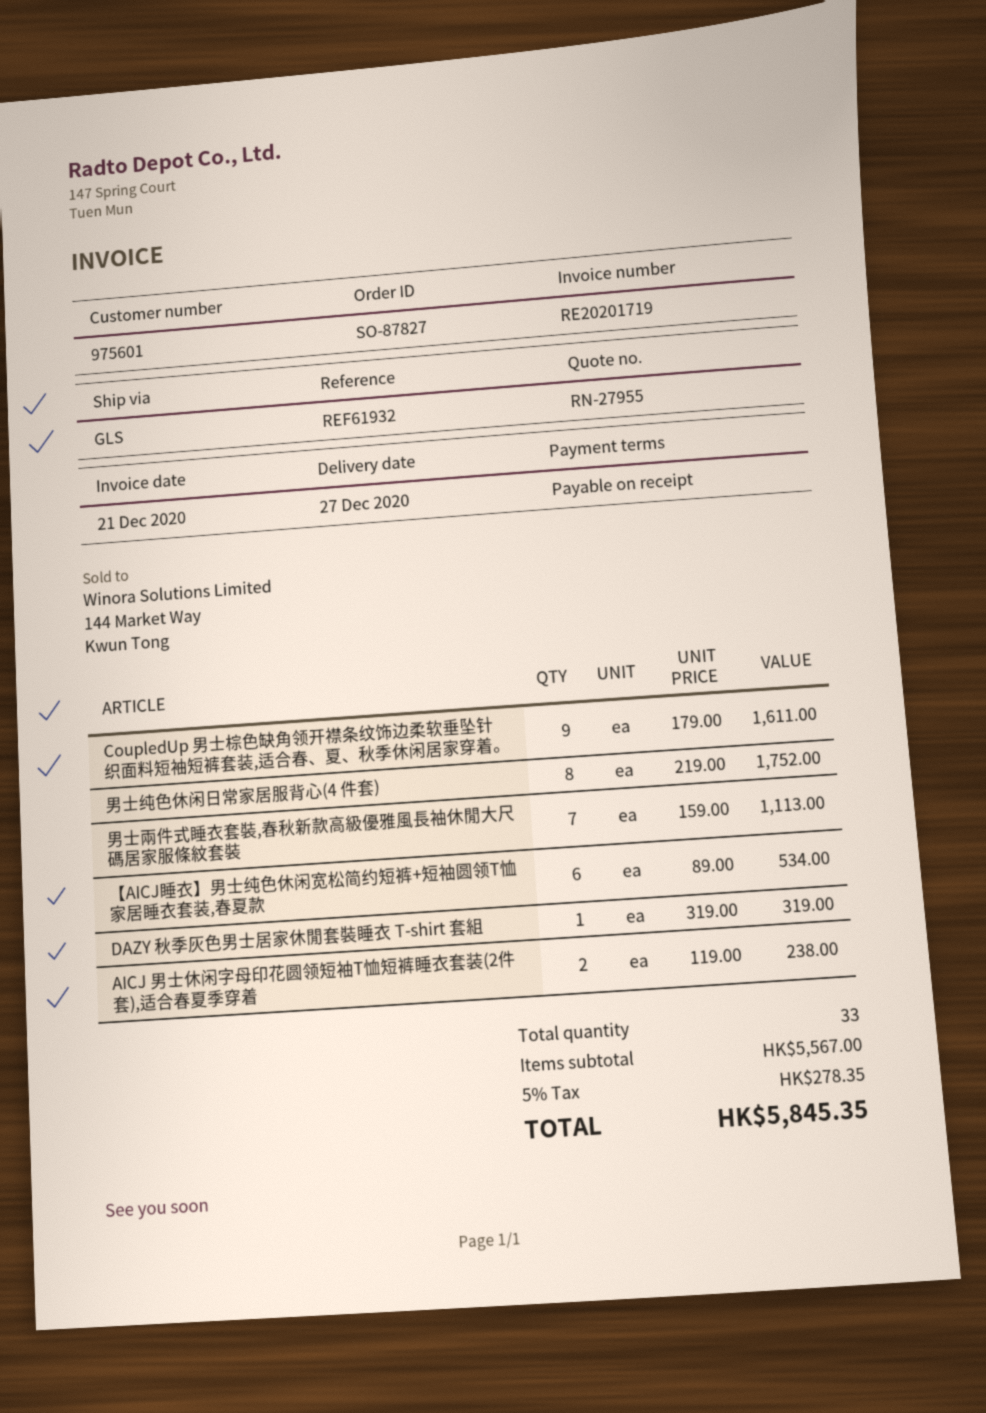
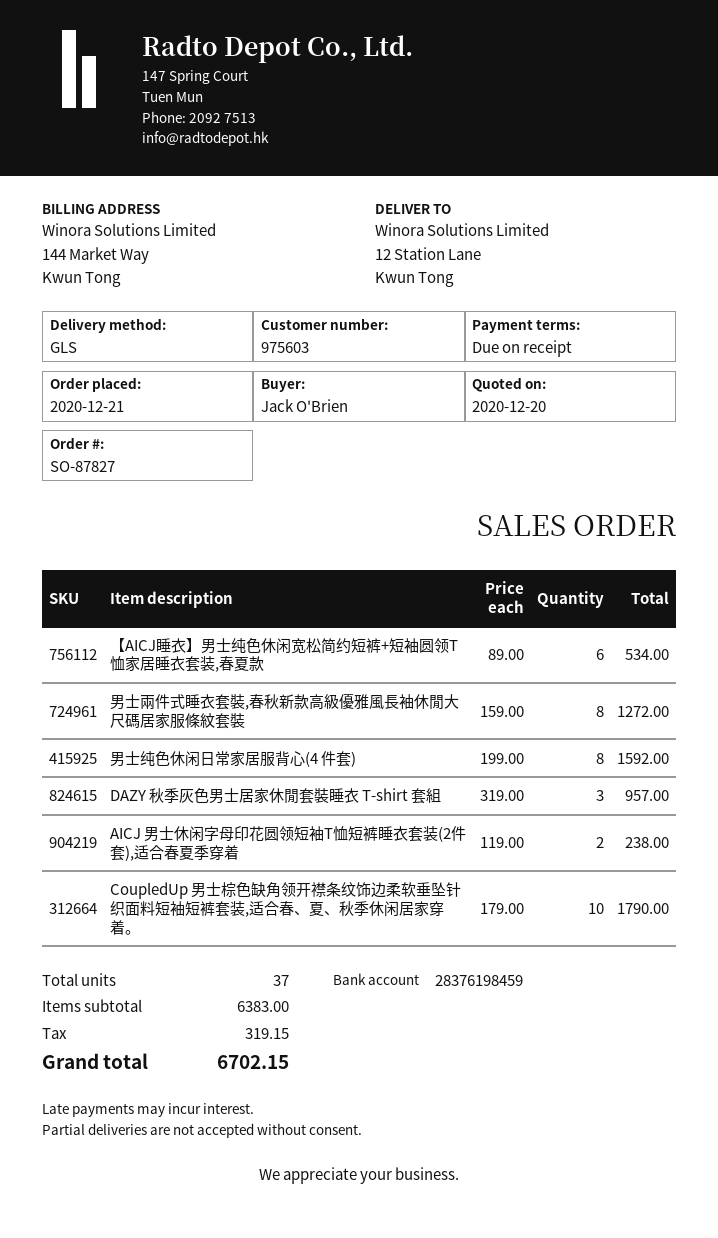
customer number: 975601 -> 975603
CoupledUp 男士棕色缺角领开襟条纹饰边柔软垂坠针织面料短袖短裤套装,适合春、夏、秋季休闲居家穿着。: 9 x 179.00 = 1611.00 -> 10 x 179.00 = 1790.00
男士纯色休闲日常家居服背心(4 件套): 8 x 219.00 = 1752.00 -> 8 x 199.00 = 1592.00
男士兩件式睡衣套裝,春秋新款高級優雅風長袖休閒大尺碼居家服條紋套裝: 7 x 159.00 = 1113.00 -> 8 x 159.00 = 1272.00
DAZY 秋季灰色男士居家休閒套裝睡衣 T-shirt 套組: 1 x 319.00 = 319.00 -> 3 x 319.00 = 957.00
total quantity: 33 -> 37
subtotal: 5567.00 -> 6383.00
tax: 278.35 -> 319.15
total: 5845.35 -> 6702.15

